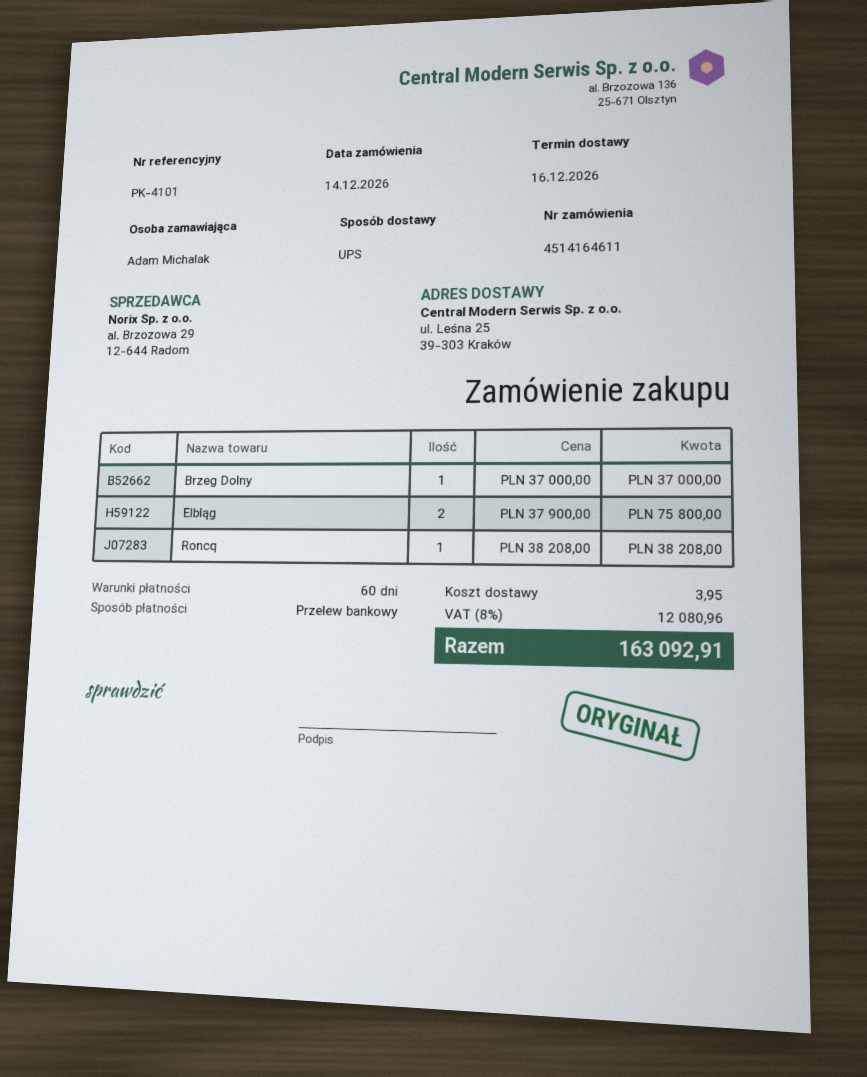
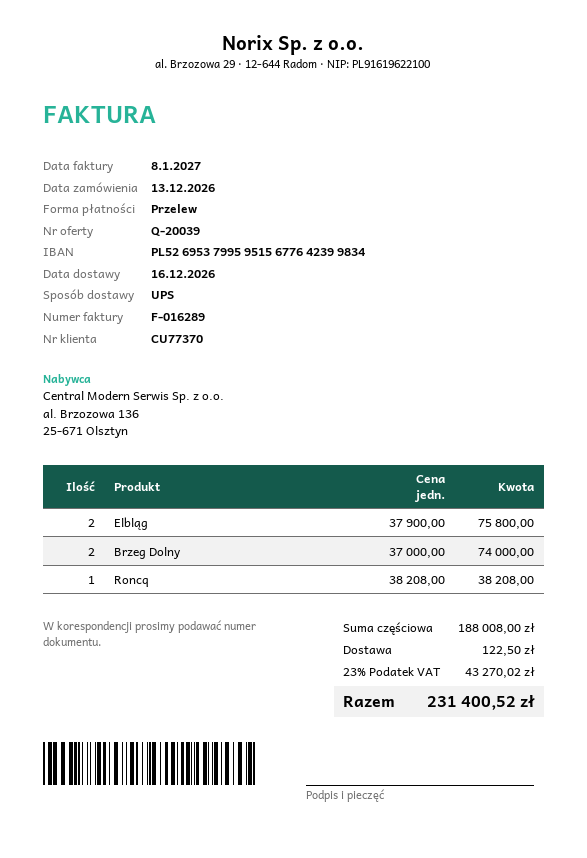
order date: 2026-12-14 -> 2026-12-13
Brzeg Dolny: 1 x 37000.00 = 37000.00 -> 2 x 37000.00 = 74000.00
shipping: 3.95 -> 122.50
tax: 8% = 12080.96 -> 23% = 43270.02
total: 163092.91 -> 231400.52

